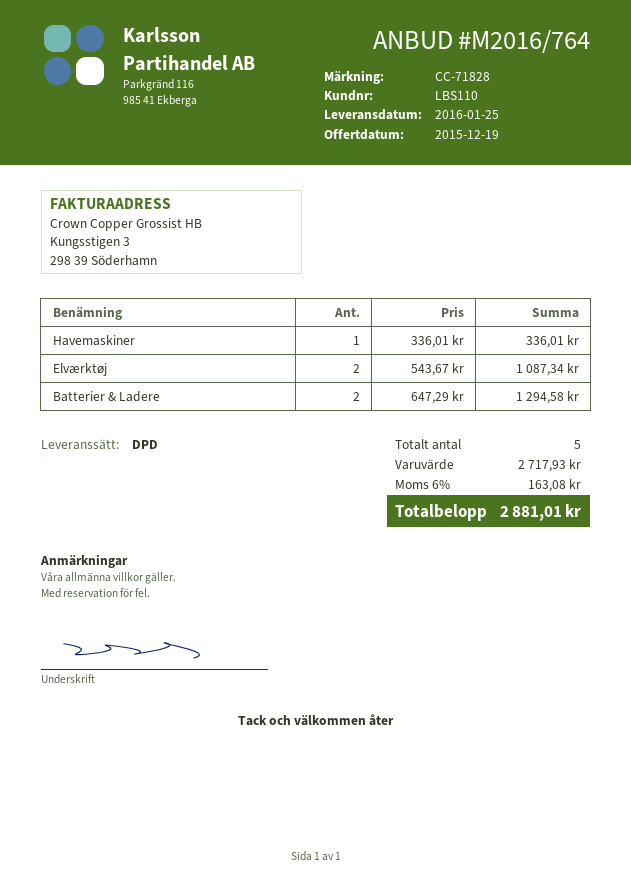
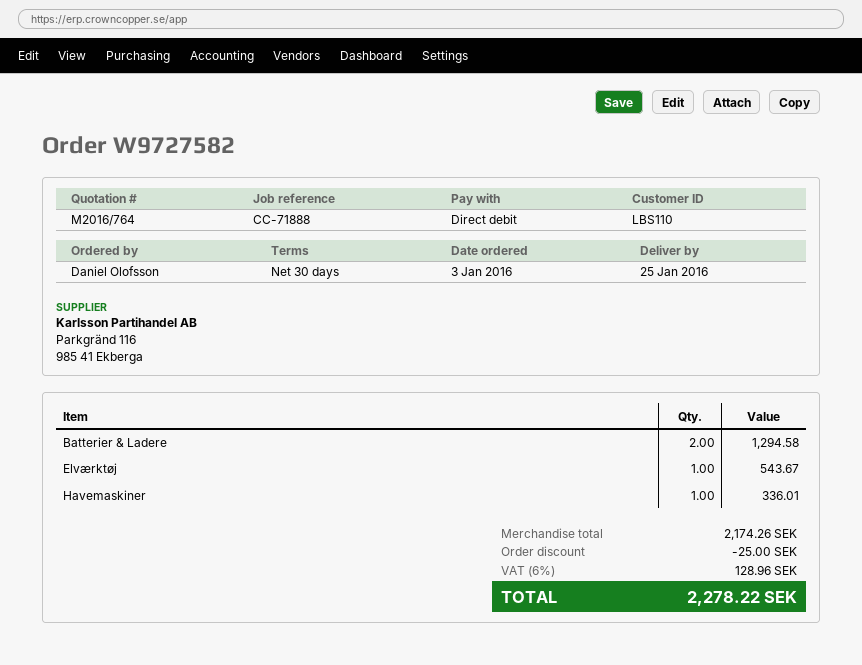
reference: CC-71828 -> CC-71888
Elværktøj: 2 for 1087.34 -> 1 for 543.67
subtotal: 2717.93 -> 2174.26
discount: none -> 25.00
tax: 6% = 163.08 -> 6% = 128.96
total: 2881.01 -> 2278.22

